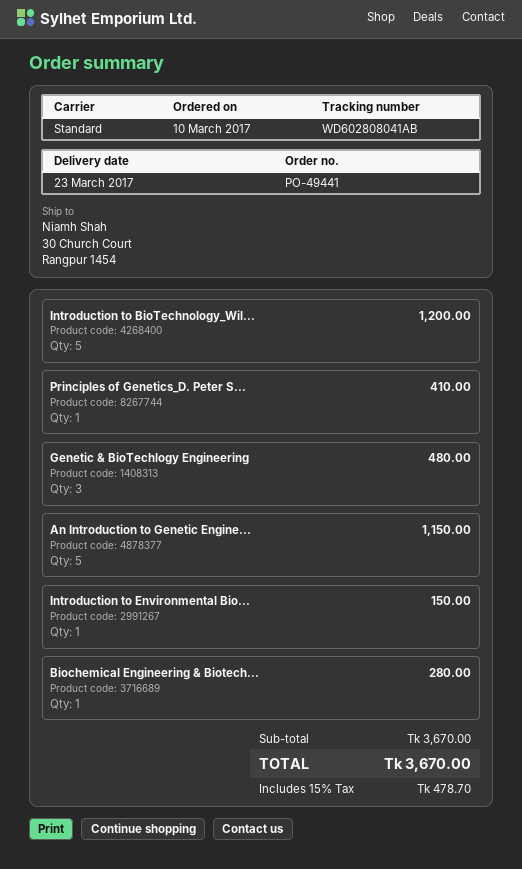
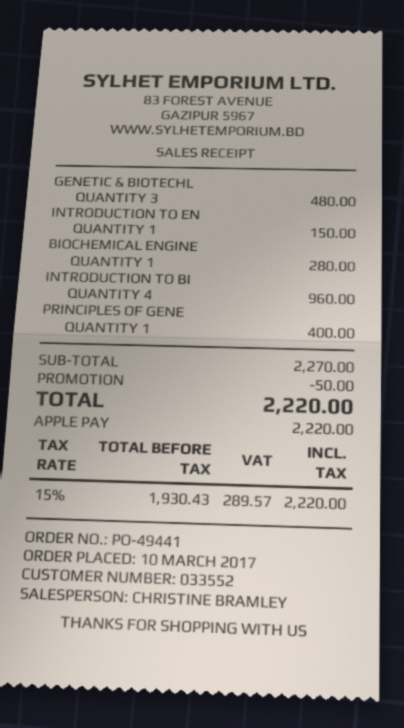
Introduction to BioTechnology_Wil...: 5 for 1200.00 -> 4 for 960.00
Principles of Genetics_D. Peter S...: 1 for 410.00 -> 1 for 400.00
An Introduction to Genetic Engine...: 5 for 1150.00 -> none
subtotal: 3670.00 -> 2270.00
discount: none -> 50.00
tax: 15% = 478.70 -> 15% = 289.57
total: 3670.00 -> 2220.00

